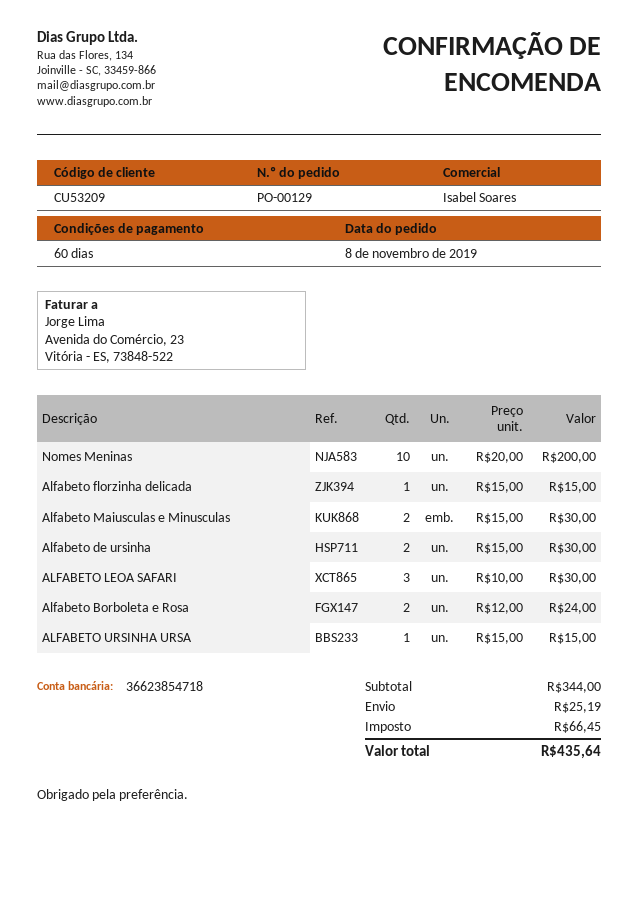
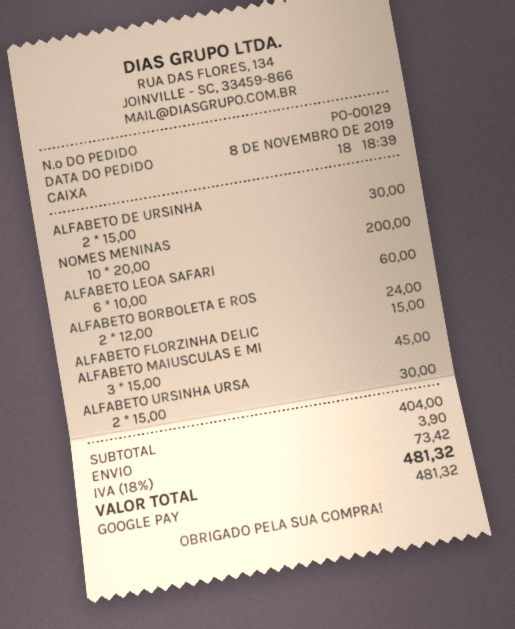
Alfabeto Maiusculas e Minusculas: 2 x 15.00 = 30.00 -> 3 x 15.00 = 45.00
ALFABETO LEOA SAFARI: 3 x 10.00 = 30.00 -> 6 x 10.00 = 60.00
ALFABETO URSINHA URSA: 1 x 15.00 = 15.00 -> 2 x 15.00 = 30.00
subtotal: 344.00 -> 404.00
shipping: 25.19 -> 3.90
tax: 66.45 -> 73.42
total: 435.64 -> 481.32

